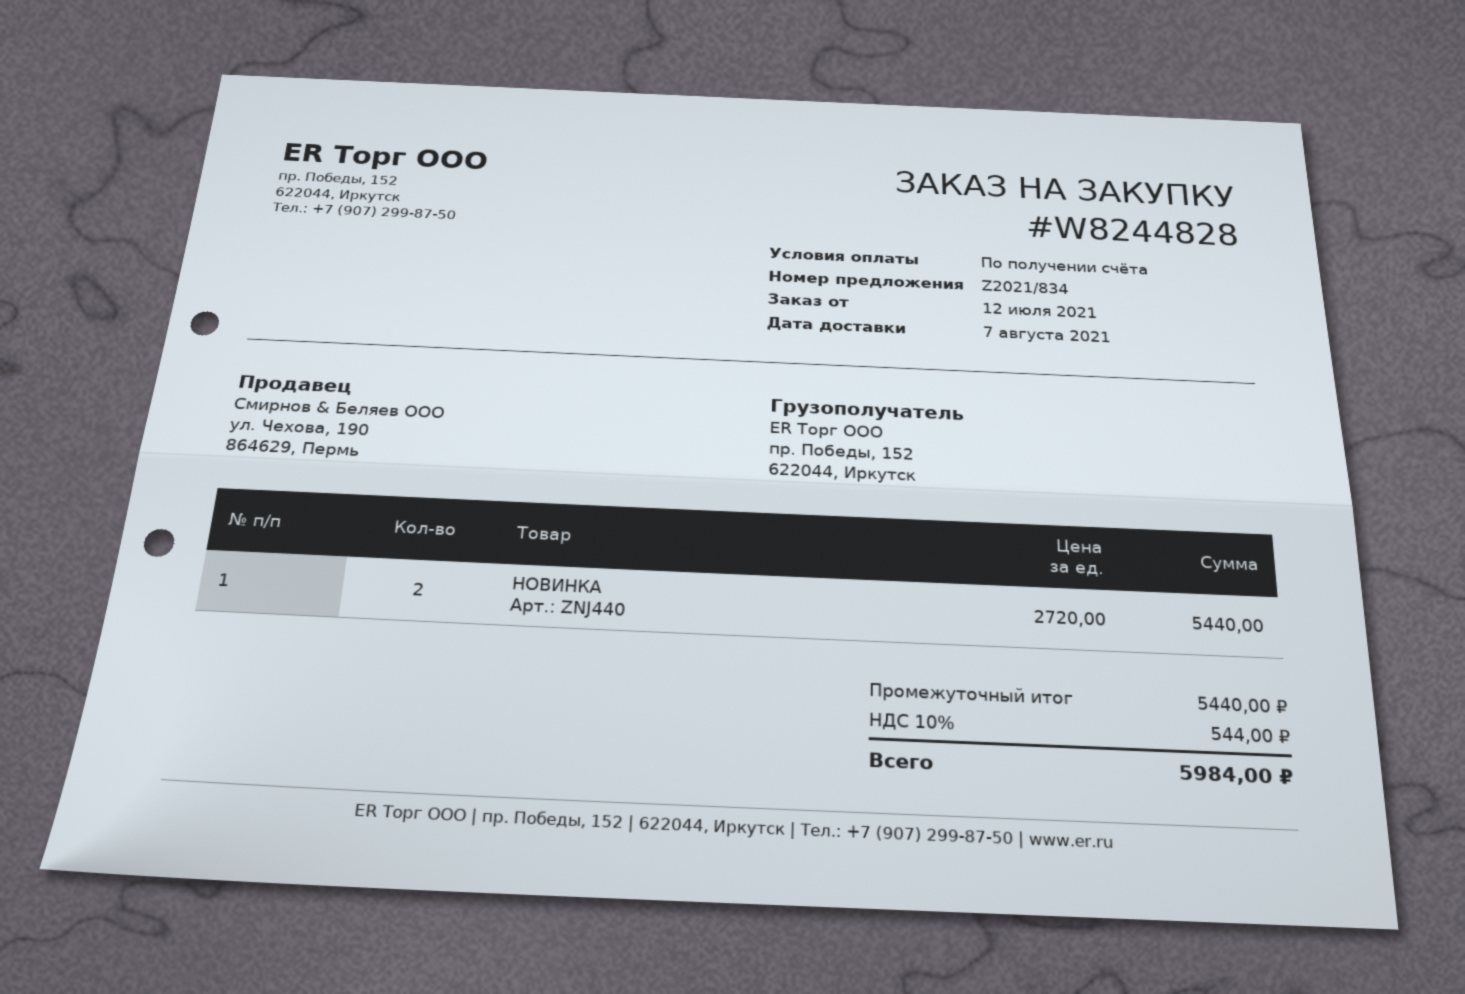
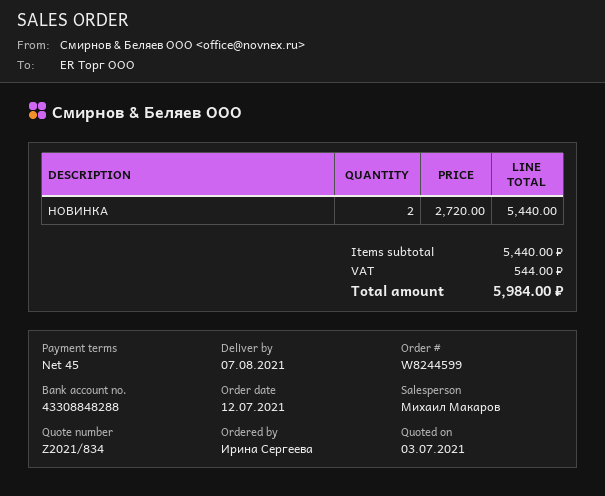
order number: W8244828 -> W8244599
payment terms: on receipt -> 45 days

